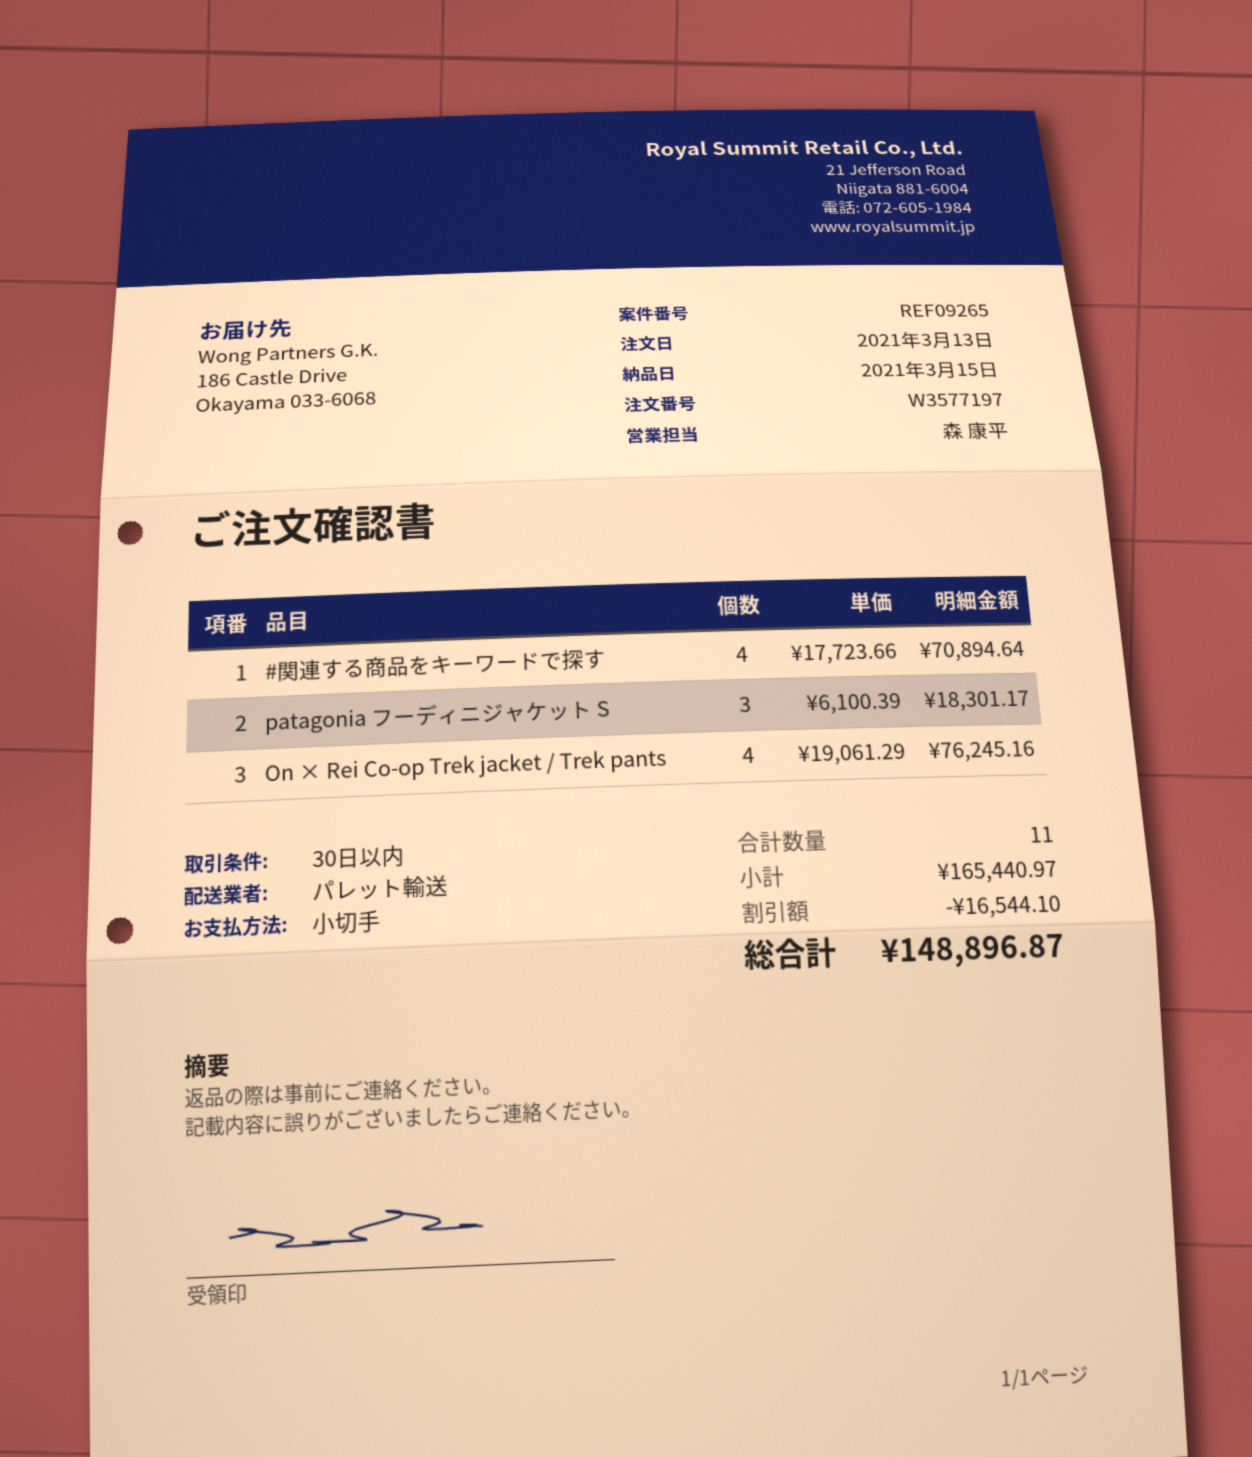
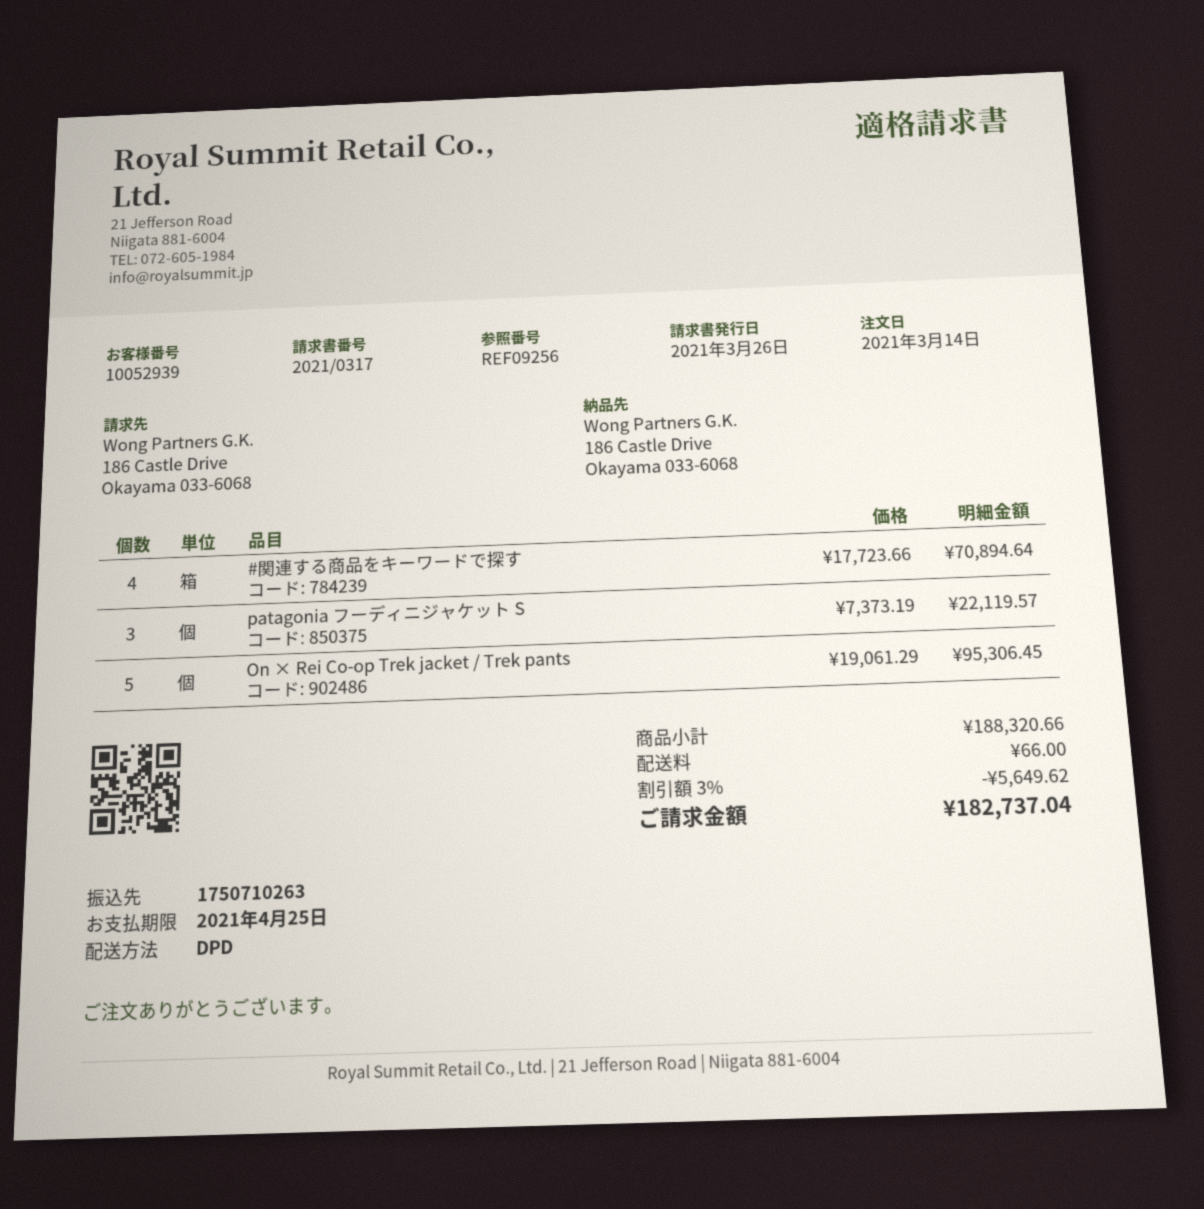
order date: 2021-03-13 -> 2021-03-14
reference: REF09265 -> REF09256
shipping method: pallet freight -> DPD
patagonia フーディニジャケット S: 3 x 6100.39 = 18301.17 -> 3 x 7373.19 = 22119.57
On × Rei Co-op Trek jacket / Trek pants: 4 x 19061.29 = 76245.16 -> 5 x 19061.29 = 95306.45
subtotal: 165440.97 -> 188320.66
discount: 16544.10 -> 5649.62
shipping: none -> 66.00
total: 148896.87 -> 182737.04

